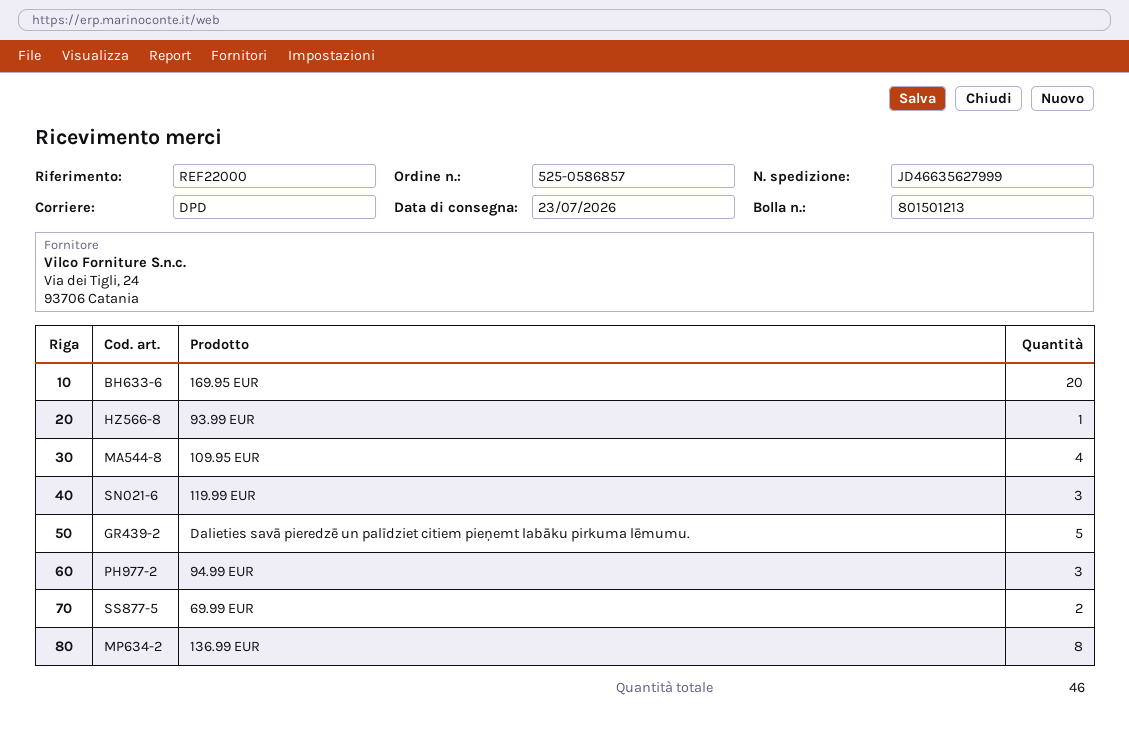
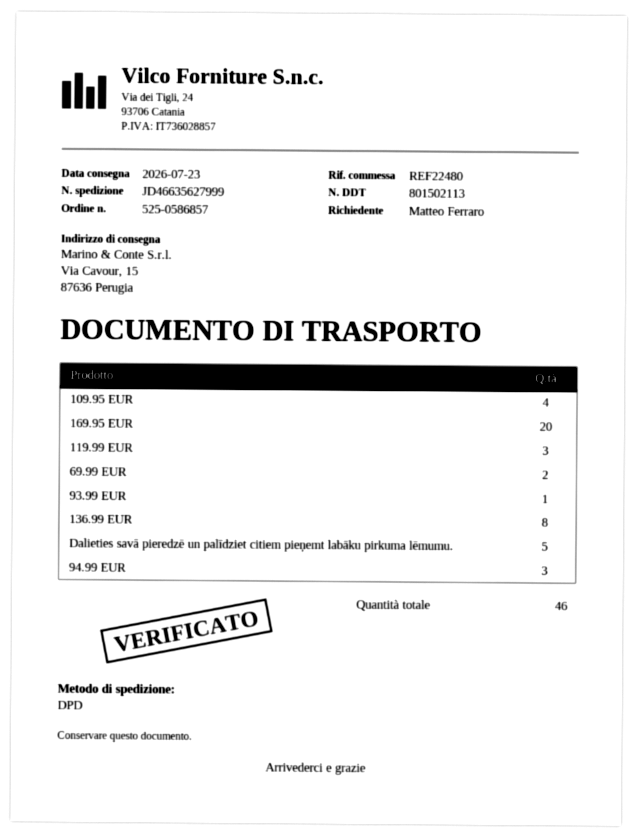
delivery note number: 801501213 -> 801502113
reference: REF22000 -> REF22480

